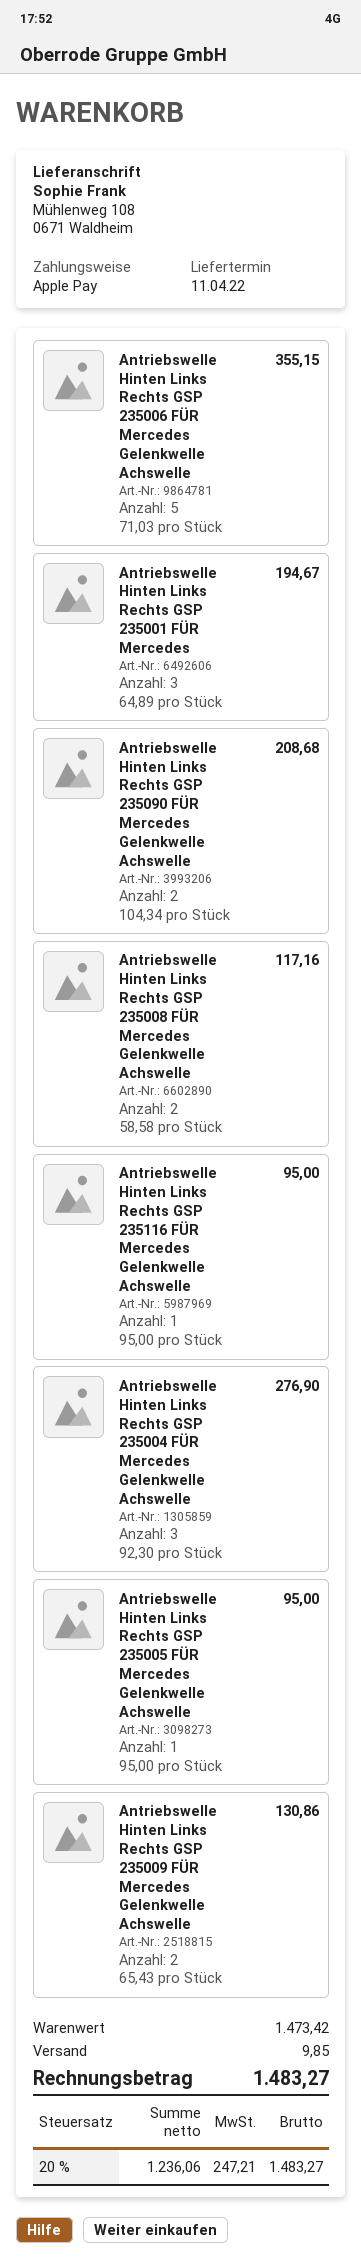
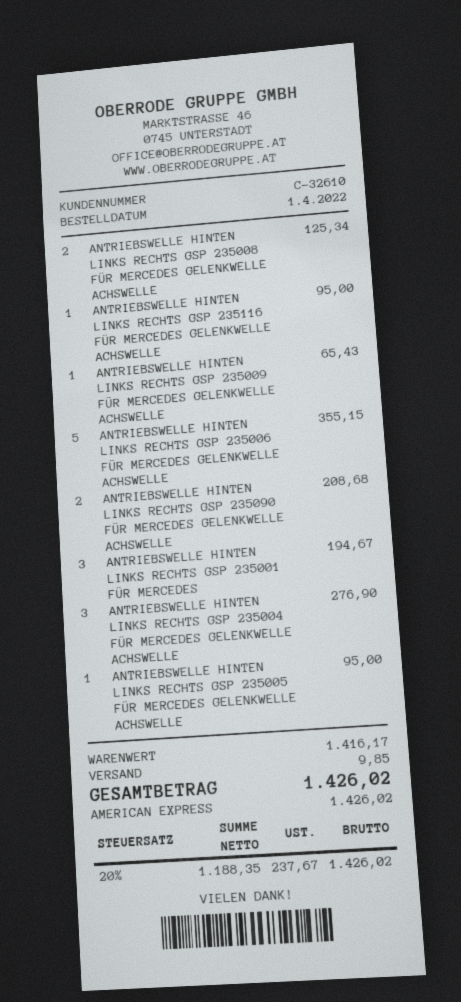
payment method: Apple Pay -> American Express
Antriebswelle Hinten Links Rechts GSP 235008 FÜR Mercedes Gelenkwelle Achswelle: 2 for 117.16 -> 2 for 125.34
Antriebswelle Hinten Links Rechts GSP 235009 FÜR Mercedes Gelenkwelle Achswelle: 2 for 130.86 -> 1 for 65.43
subtotal: 1473.42 -> 1416.17
net: 1236.06 -> 1188.35
tax: 20% = 247.21 -> 20% = 237.67
total: 1483.27 -> 1426.02

